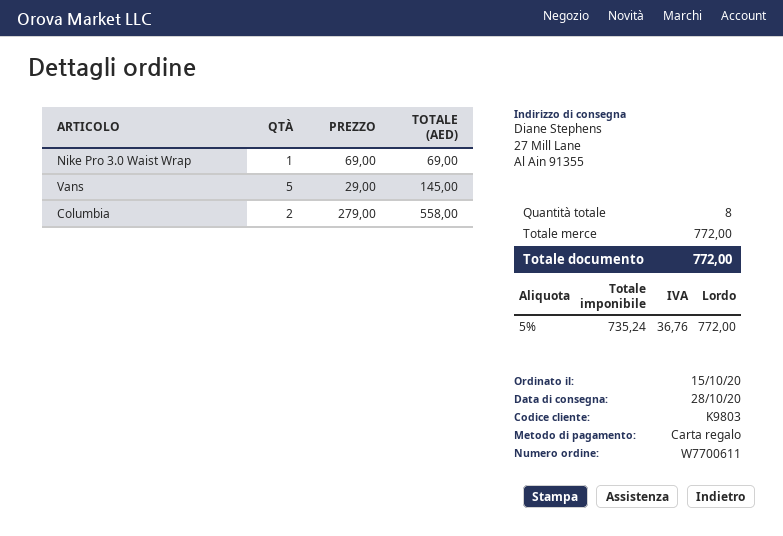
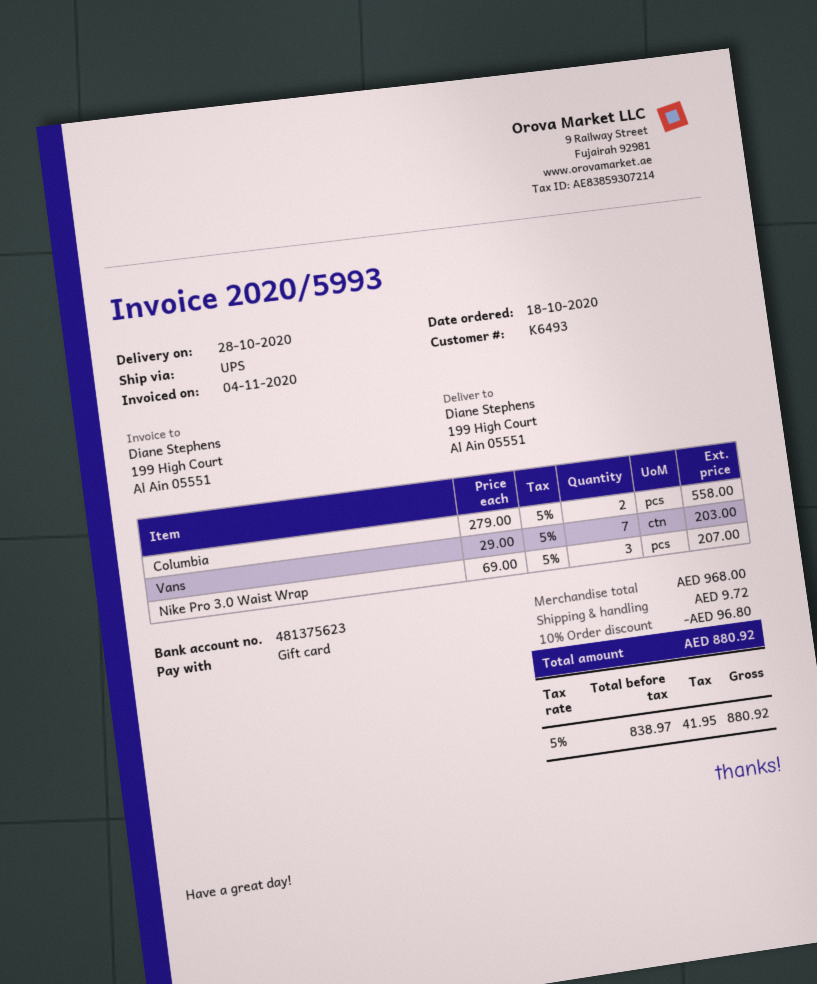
order date: 2020-10-15 -> 2020-10-18
customer number: K9803 -> K6493
ship to: 27 Mill Lane, Al Ain 91355 -> 199 High Court, Al Ain 05551
Nike Pro 3.0 Waist Wrap: 1 x 69.00 = 69.00 -> 3 x 69.00 = 207.00
Vans: 5 x 29.00 = 145.00 -> 7 x 29.00 = 203.00
subtotal: 772.00 -> 968.00
discount: none -> 10% = 96.80
shipping: none -> 9.72
net: 735.24 -> 838.97
tax: 5% = 36.76 -> 5% = 41.95
total: 772.00 -> 880.92

